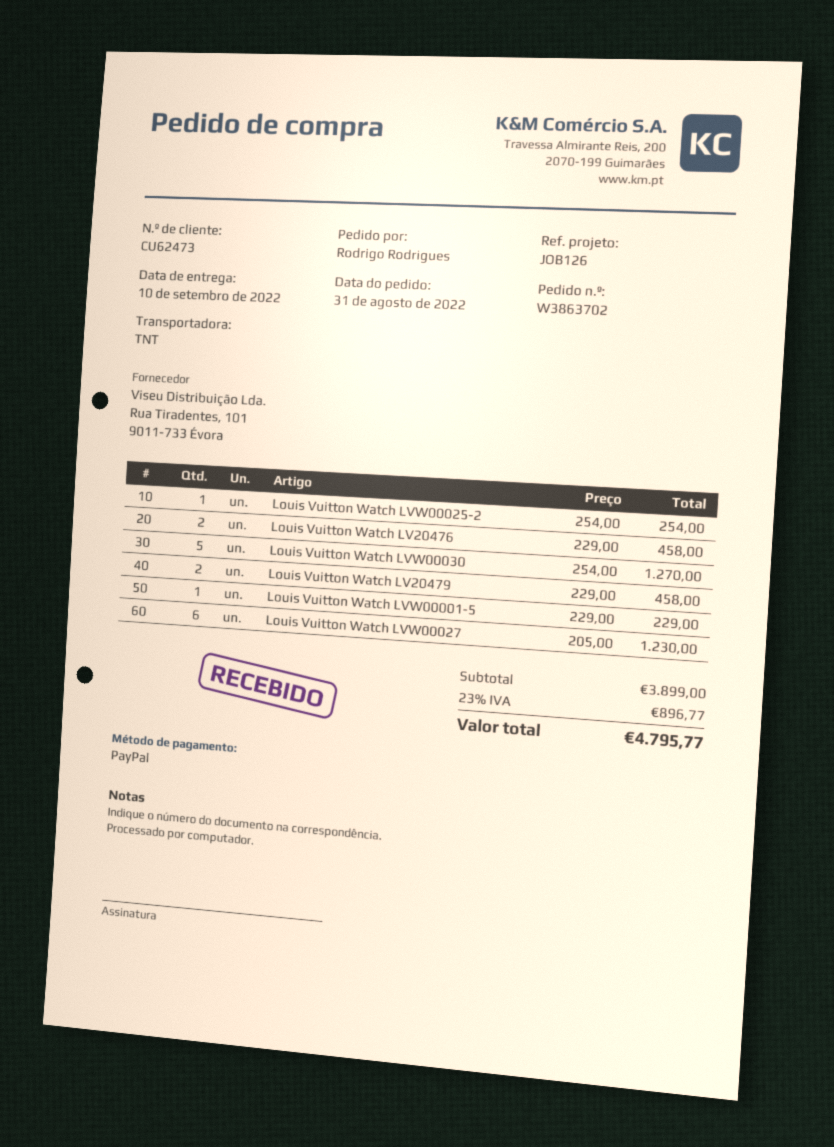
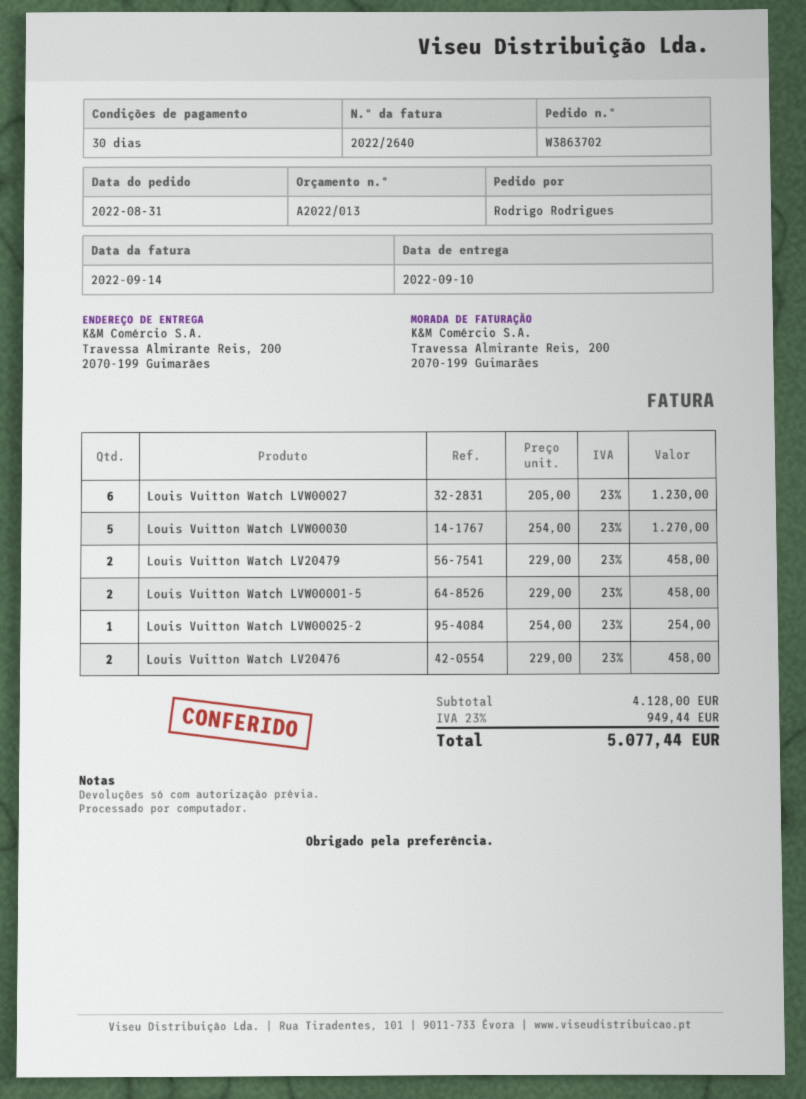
Louis Vuitton Watch LVW00001-5: 1 x 229.00 = 229.00 -> 2 x 229.00 = 458.00
subtotal: 3899.00 -> 4128.00
tax: 23% = 896.77 -> 23% = 949.44
total: 4795.77 -> 5077.44

